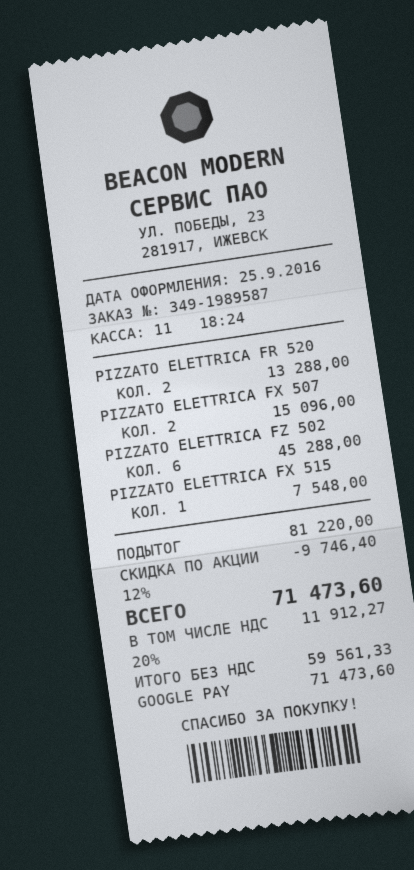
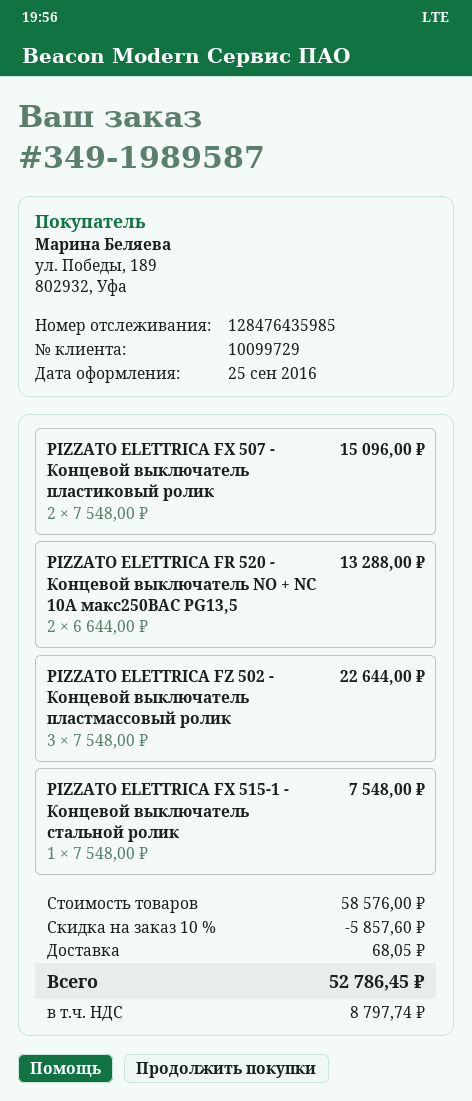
PIZZATO ELETTRICA FZ 502: 6 for 45288.00 -> 3 for 22644.00
subtotal: 81220.00 -> 58576.00
discount: 12% = 9746.40 -> 10% = 5857.60
shipping: none -> 68.05
tax: 11912.27 -> 8797.74
total: 71473.60 -> 52786.45

